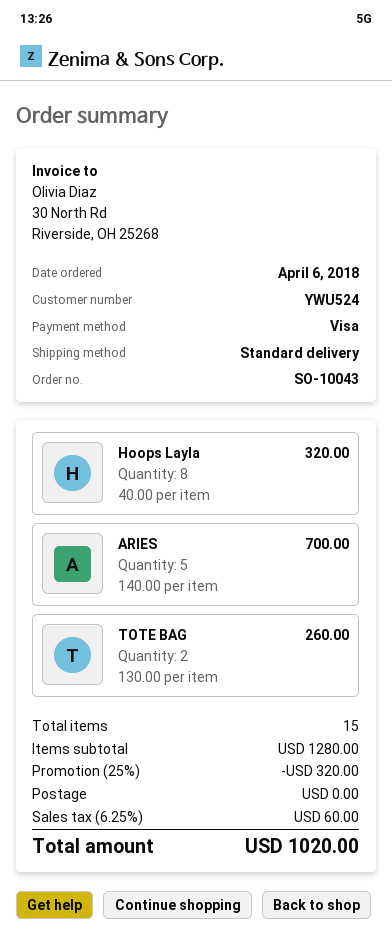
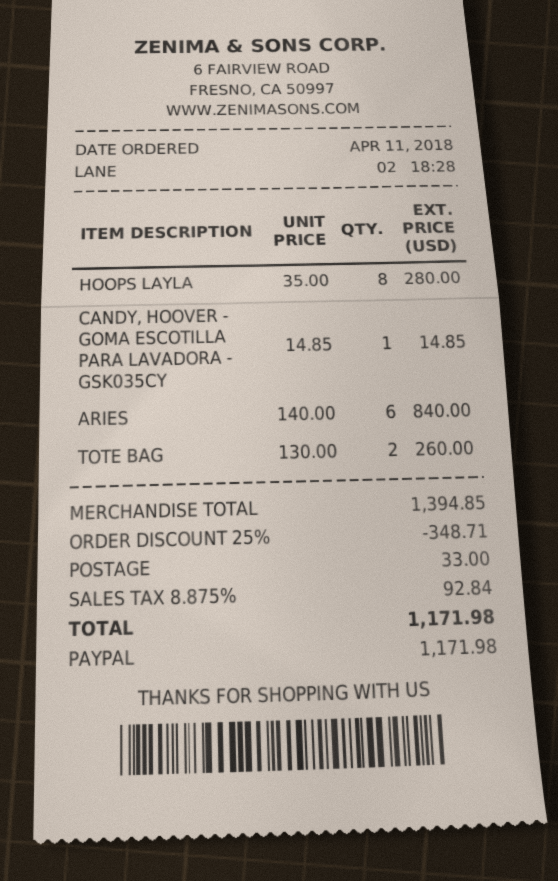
order date: 2018-04-06 -> 2018-04-11
payment method: Visa -> PayPal
Hoops Layla: 8 x 40.00 = 320.00 -> 8 x 35.00 = 280.00
ARIES: 5 x 140.00 = 700.00 -> 6 x 140.00 = 840.00
CANDY, HOOVER - GOMA ESCOTILLA PARA LAVADORA - GSK035CY: none -> 1 x 14.85 = 14.85
subtotal: 1280.00 -> 1394.85
discount: 25% = 320.00 -> 25% = 348.71
shipping: 0.00 -> 33.00
tax: 6.25% = 60.00 -> 8.875% = 92.84
total: 1020.00 -> 1171.98

